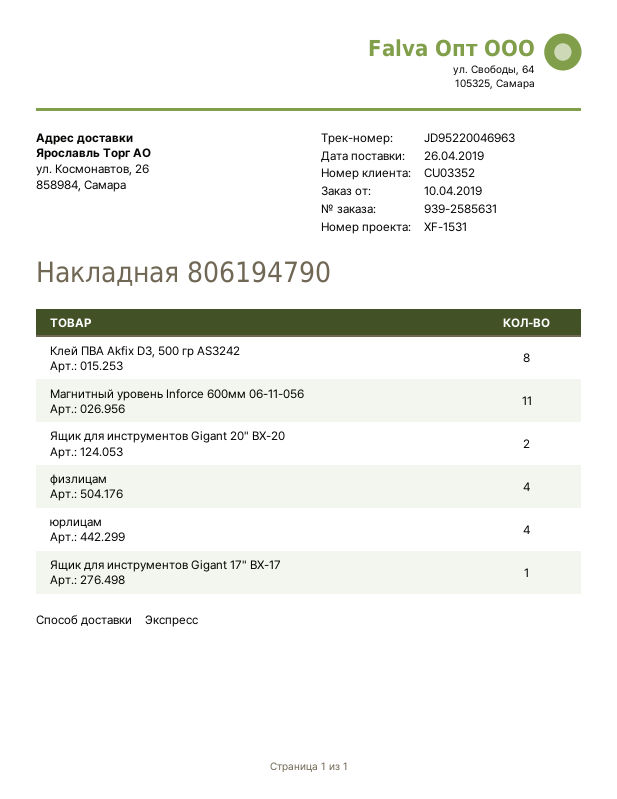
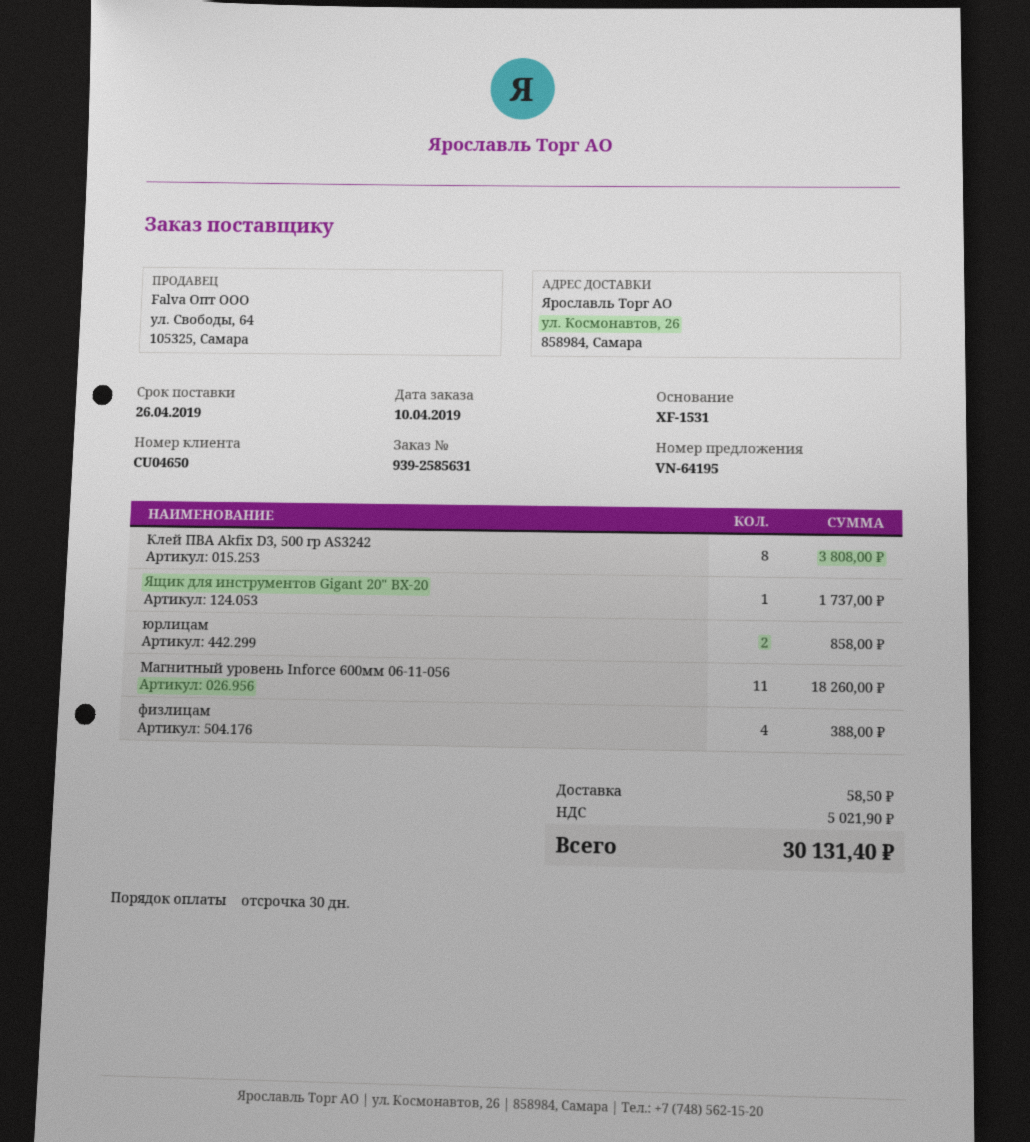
customer number: CU03352 -> CU04650
Ящик для инструментов Gigant 20" BX-20: 2 -> 1
юрлицам: 4 -> 2
Ящик для инструментов Gigant 17" BX-17: 1 -> none

